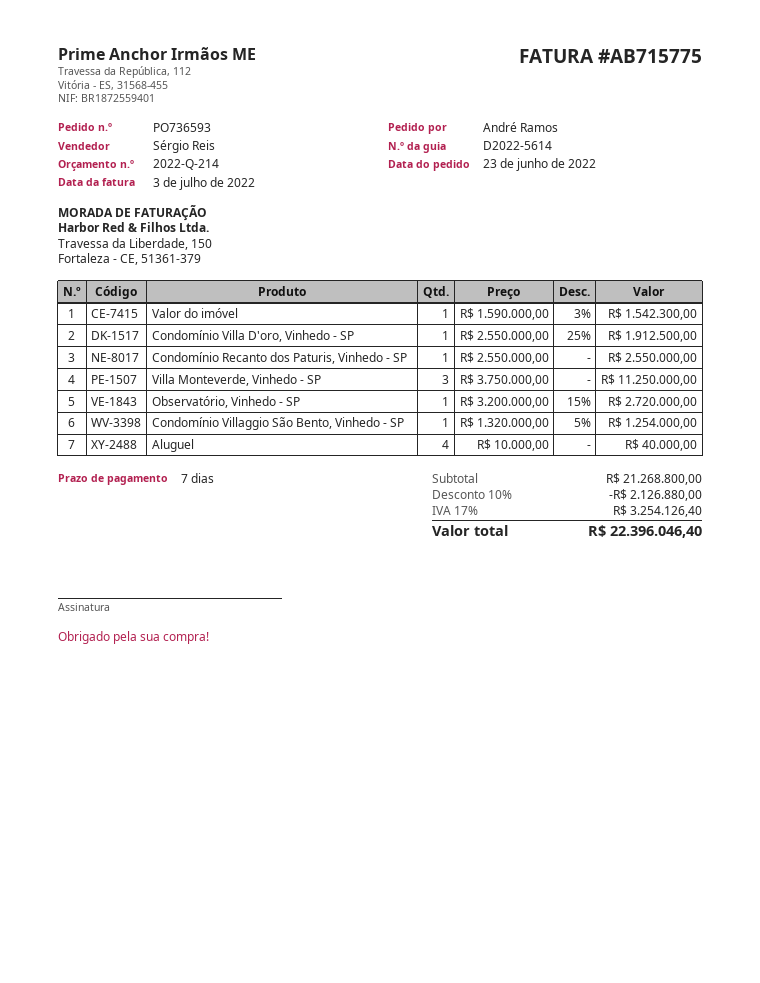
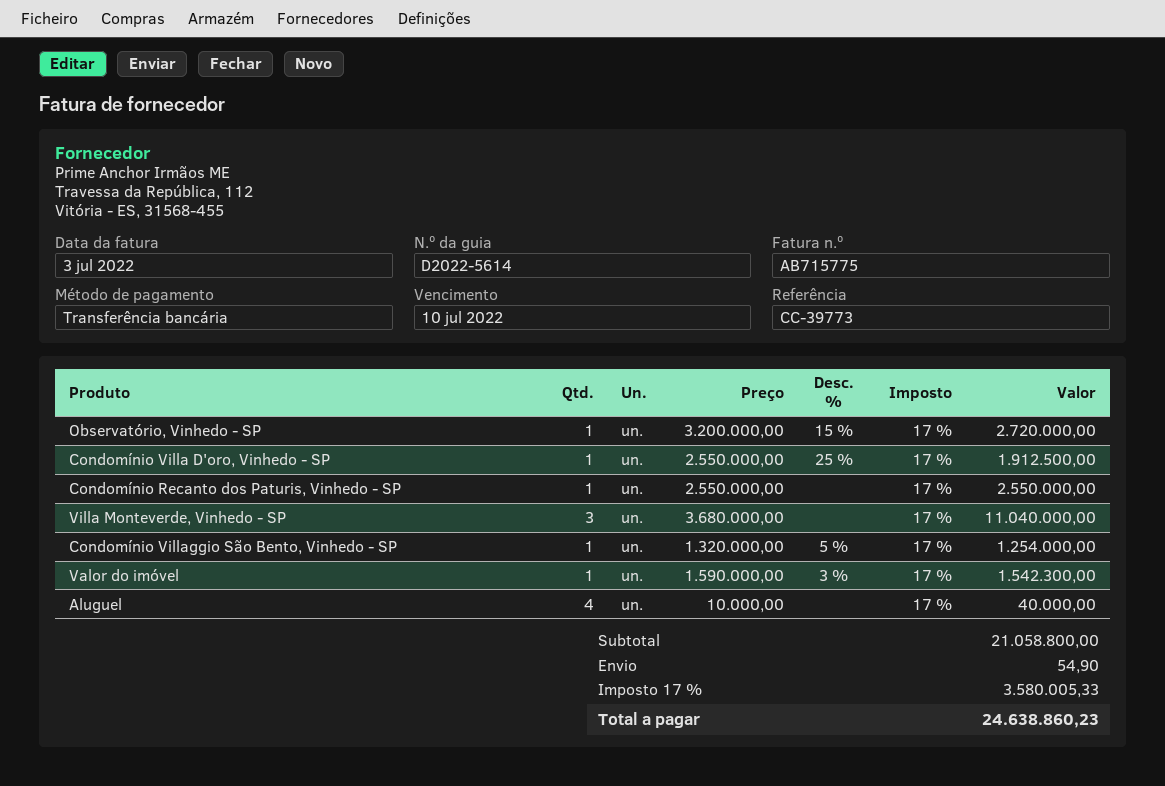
Villa Monteverde, Vinhedo - SP: 3 x 3750000.00 = 11250000.00 -> 3 x 3680000.00 = 11040000.00
subtotal: 21268800.00 -> 21058800.00
discount: 10% = 2126880.00 -> none
shipping: none -> 54.90
tax: 17% = 3254126.40 -> 17% = 3580005.33
total: 22396046.40 -> 24638860.23

